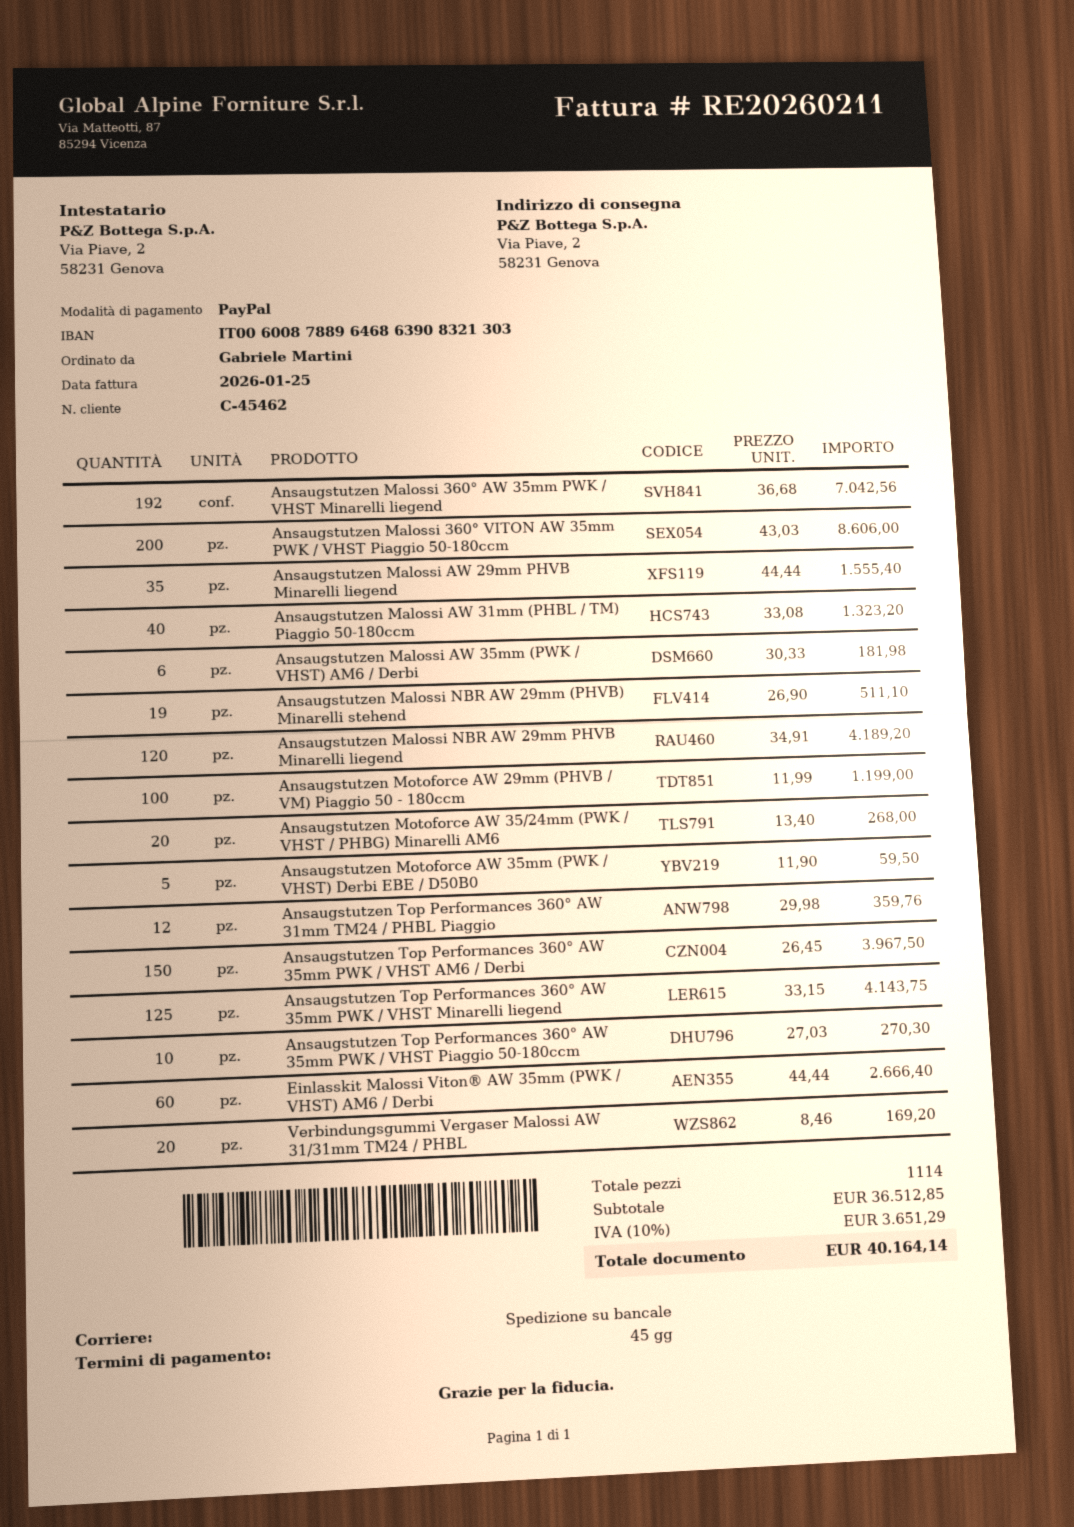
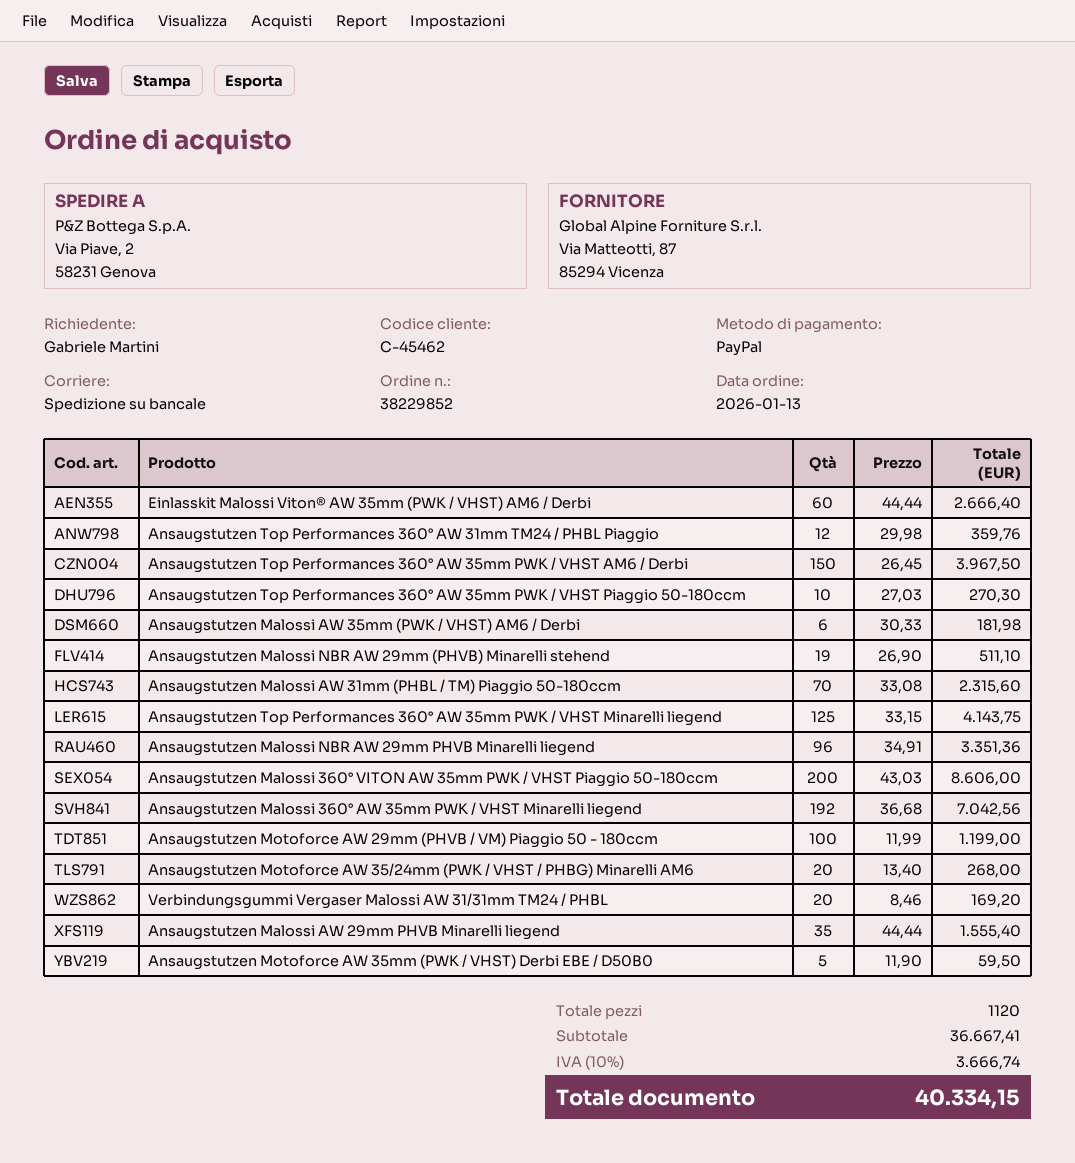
Ansaugstutzen Malossi AW 31mm (PHBL / TM) Piaggio 50-180ccm: 40 x 33.08 = 1323.20 -> 70 x 33.08 = 2315.60
Ansaugstutzen Malossi NBR AW 29mm PHVB Minarelli liegend: 120 x 34.91 = 4189.20 -> 96 x 34.91 = 3351.36
total quantity: 1114 -> 1120
subtotal: 36512.85 -> 36667.41
tax: 10% = 3651.29 -> 10% = 3666.74
total: 40164.14 -> 40334.15

